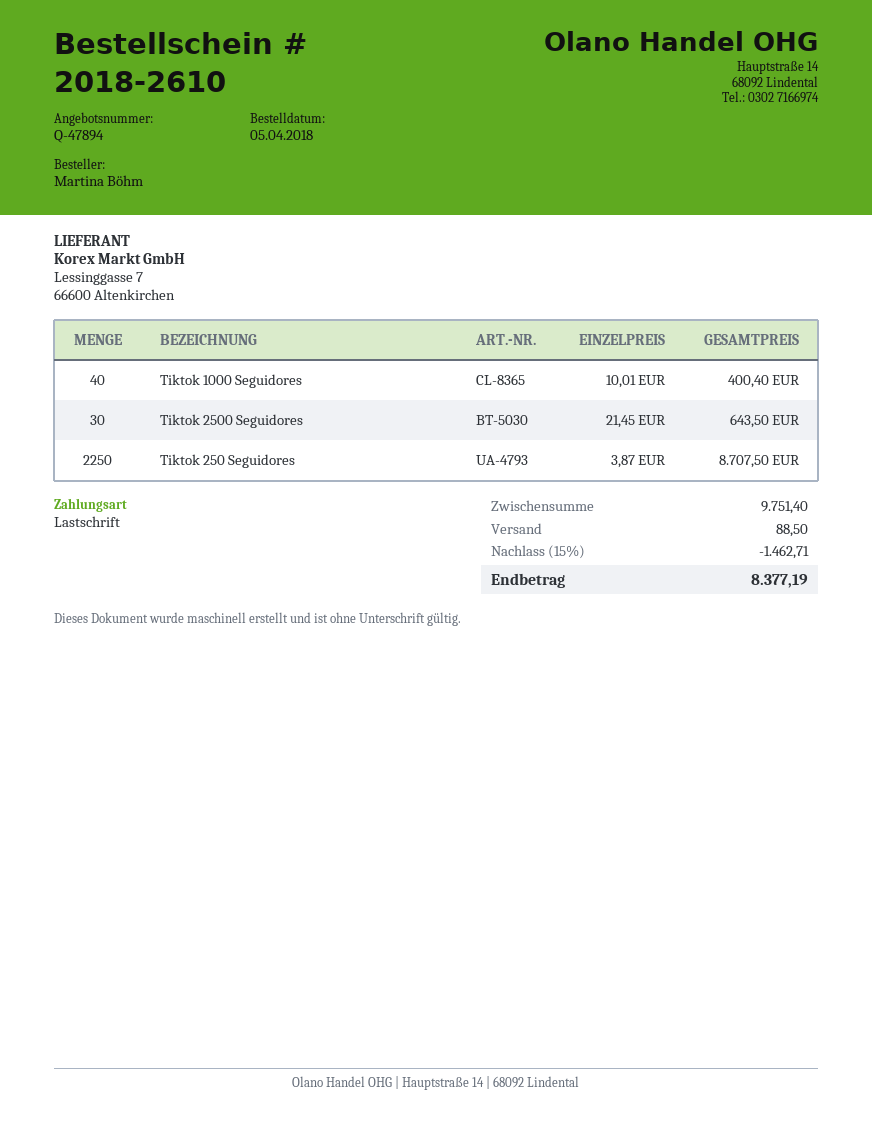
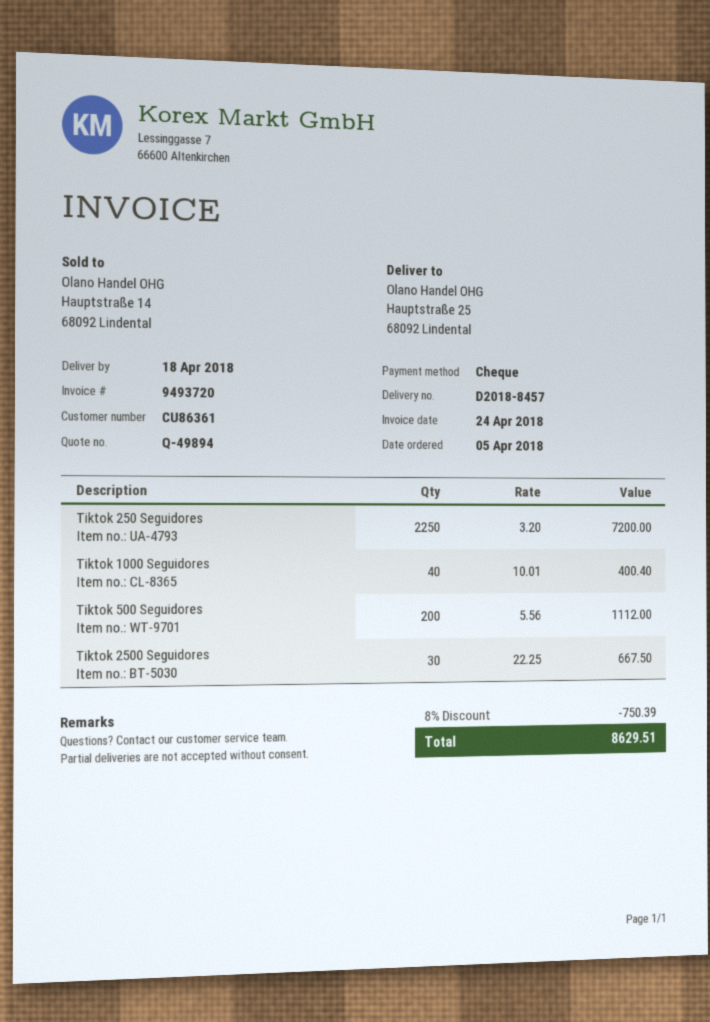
quote number: Q-47894 -> Q-49894
payment method: direct debit -> cheque
Tiktok 2500 Seguidores: 30 x 21.45 = 643.50 -> 30 x 22.25 = 667.50
Tiktok 250 Seguidores: 2250 x 3.87 = 8707.50 -> 2250 x 3.20 = 7200.00
Tiktok 500 Seguidores: none -> 200 x 5.56 = 1112.00
discount: 15% = 1462.71 -> 8% = 750.39
shipping: 88.50 -> none
total: 8377.19 -> 8629.51

